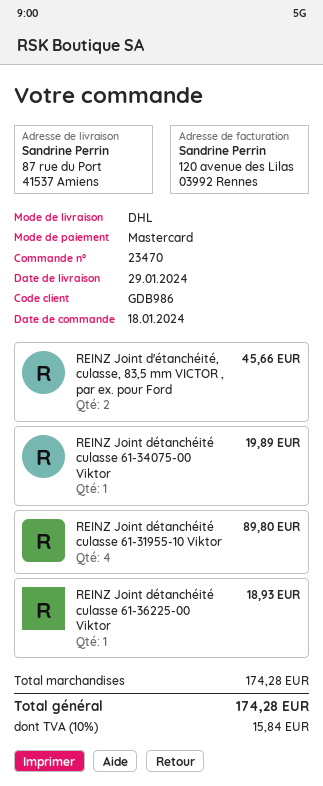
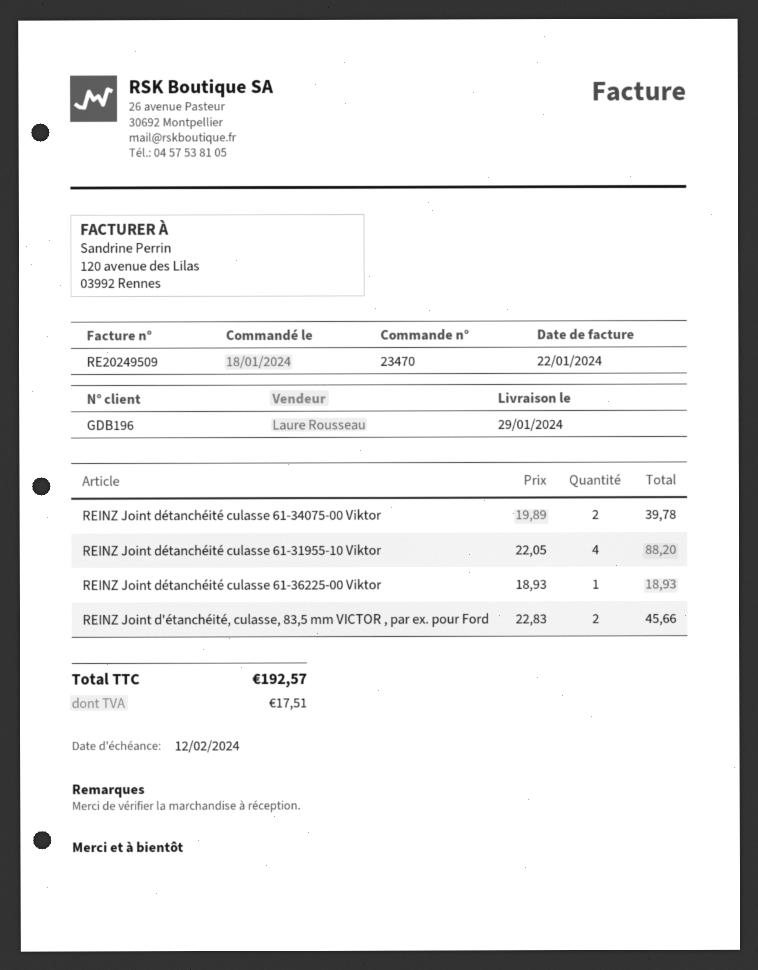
customer number: GDB986 -> GDB196
REINZ Joint détanchéité culasse 61-34075-00 Viktor: 1 for 19.89 -> 2 for 39.78
REINZ Joint détanchéité culasse 61-31955-10 Viktor: 4 for 89.80 -> 4 for 88.20
tax: 15.84 -> 17.51
total: 174.28 -> 192.57

